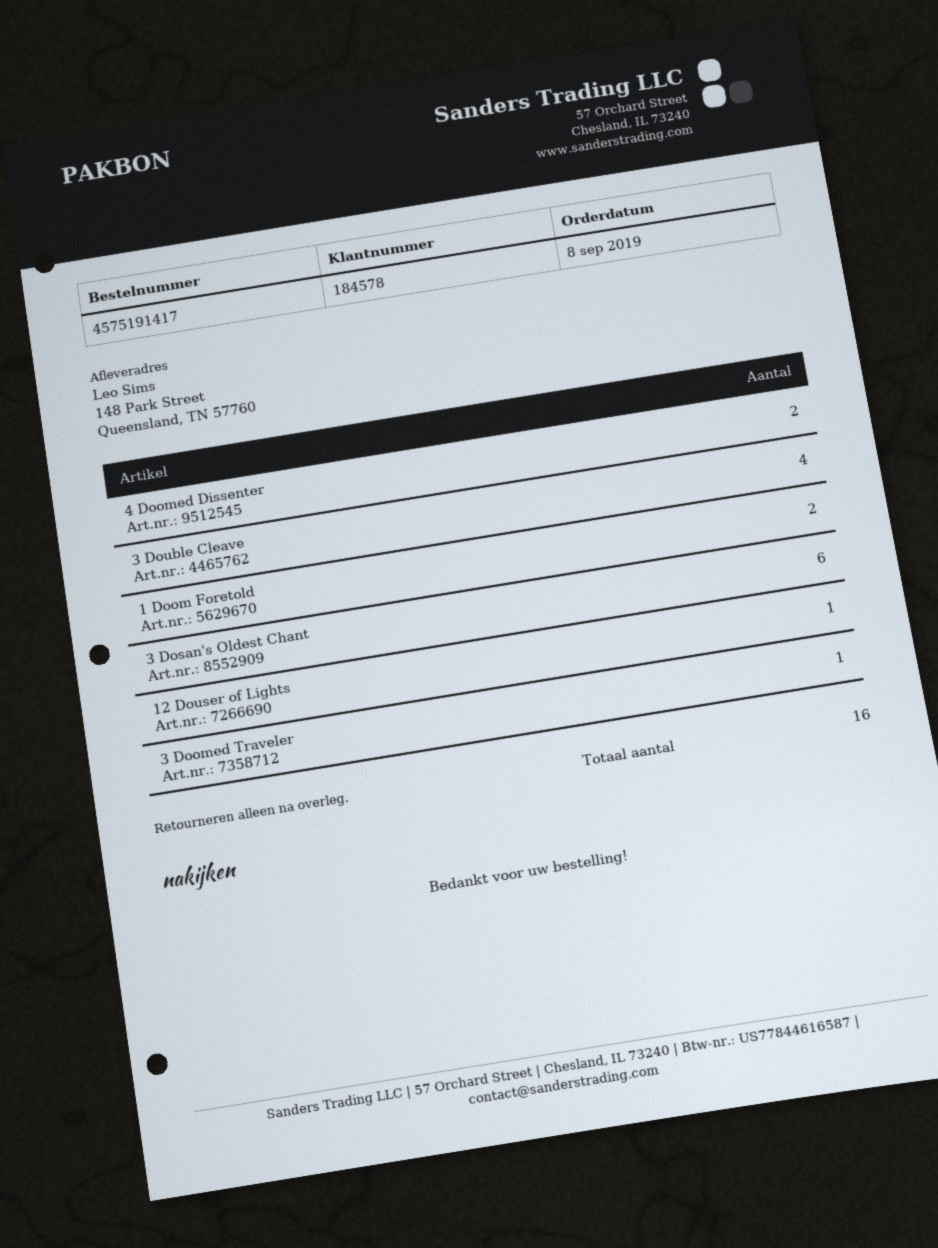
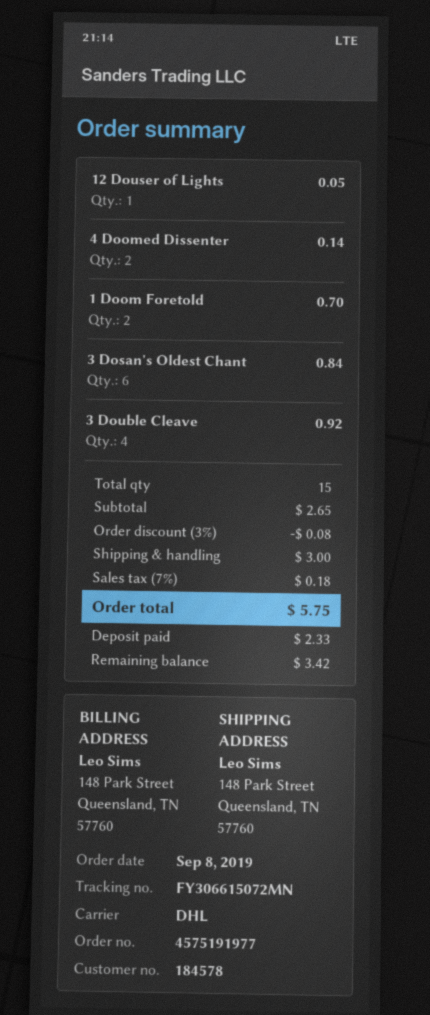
order number: 4575191417 -> 4575191977
3 Doomed Traveler: 1 -> none
total quantity: 16 -> 15

